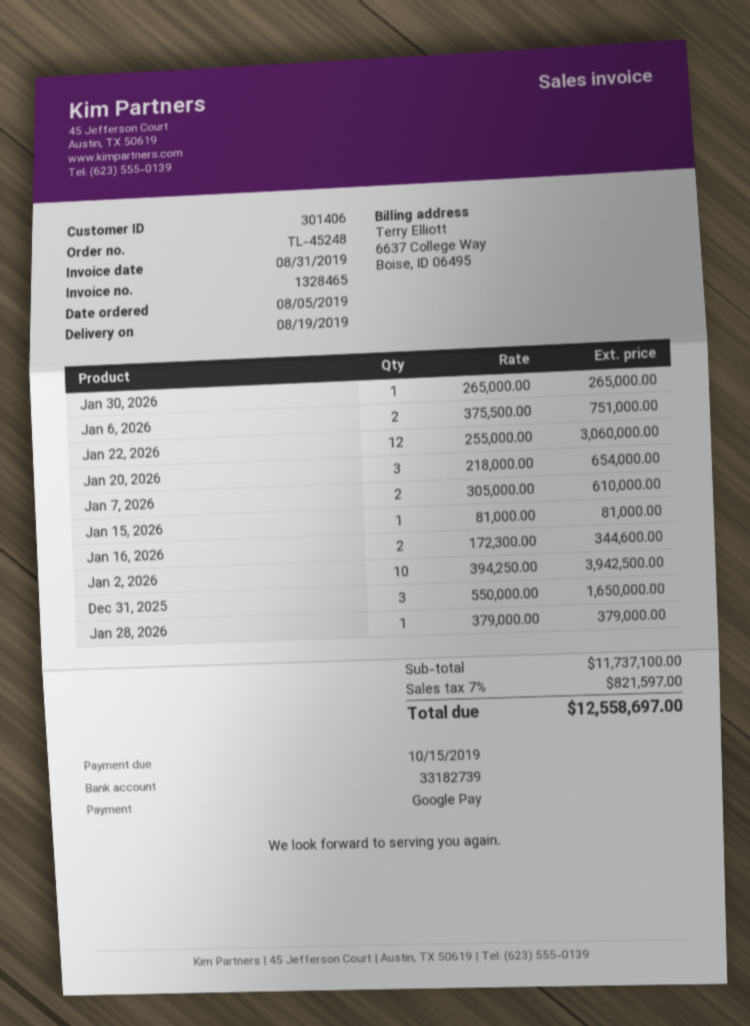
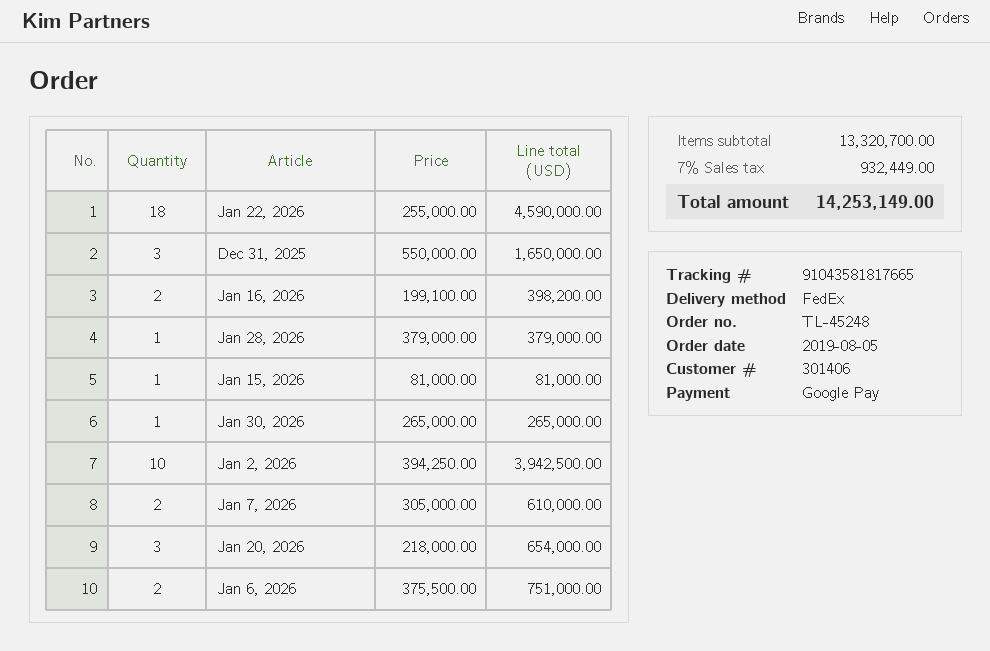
Jan 22, 2026: 12 x 255000.00 = 3060000.00 -> 18 x 255000.00 = 4590000.00
Jan 16, 2026: 2 x 172300.00 = 344600.00 -> 2 x 199100.00 = 398200.00
subtotal: 11737100.00 -> 13320700.00
tax: 7% = 821597.00 -> 7% = 932449.00
total: 12558697.00 -> 14253149.00

